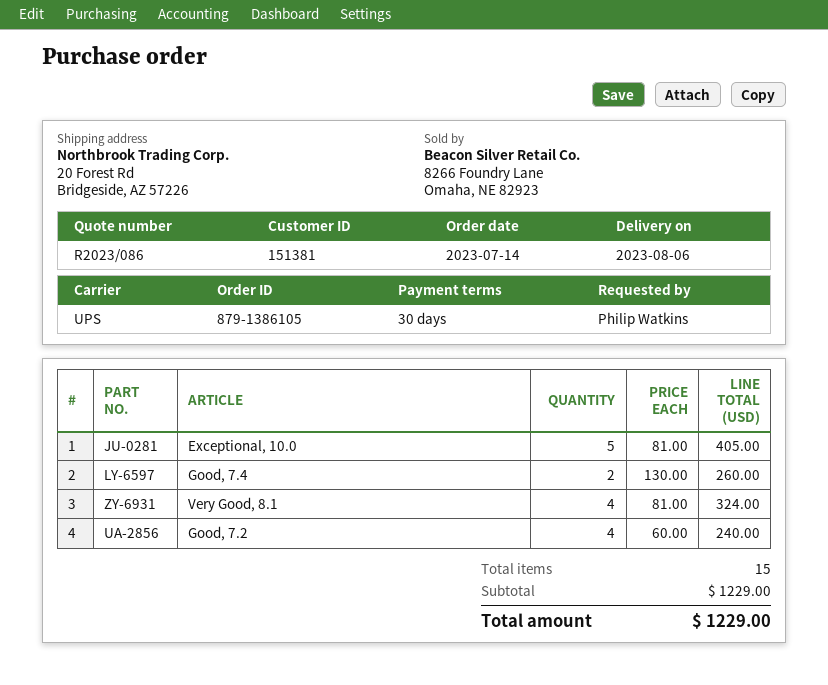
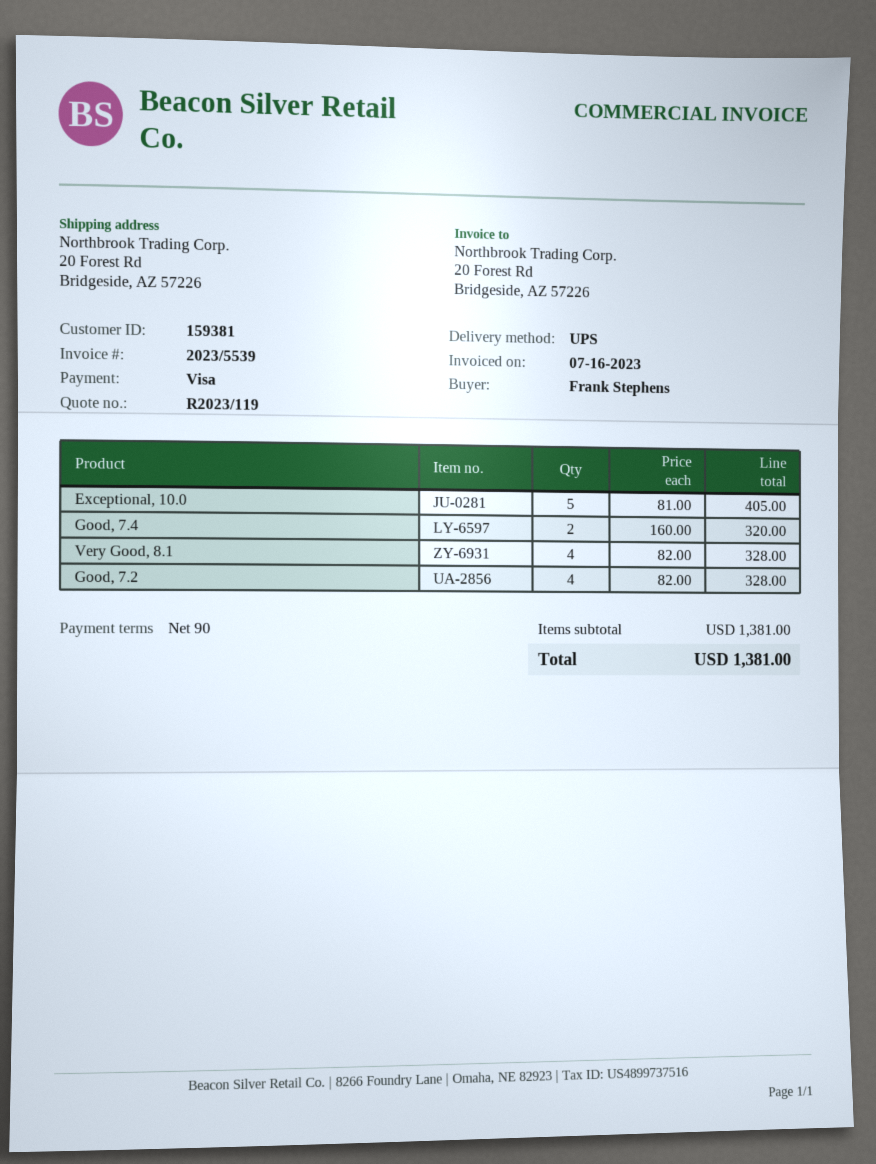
quote number: R2023/086 -> R2023/119
payment terms: 30 days -> 90 days
customer number: 151381 -> 159381
ordered by: Philip Watkins -> Frank Stephens
Good, 7.4: 2 x 130.00 = 260.00 -> 2 x 160.00 = 320.00
Very Good, 8.1: 4 x 81.00 = 324.00 -> 4 x 82.00 = 328.00
Good, 7.2: 4 x 60.00 = 240.00 -> 4 x 82.00 = 328.00
subtotal: 1229.00 -> 1381.00
total: 1229.00 -> 1381.00

